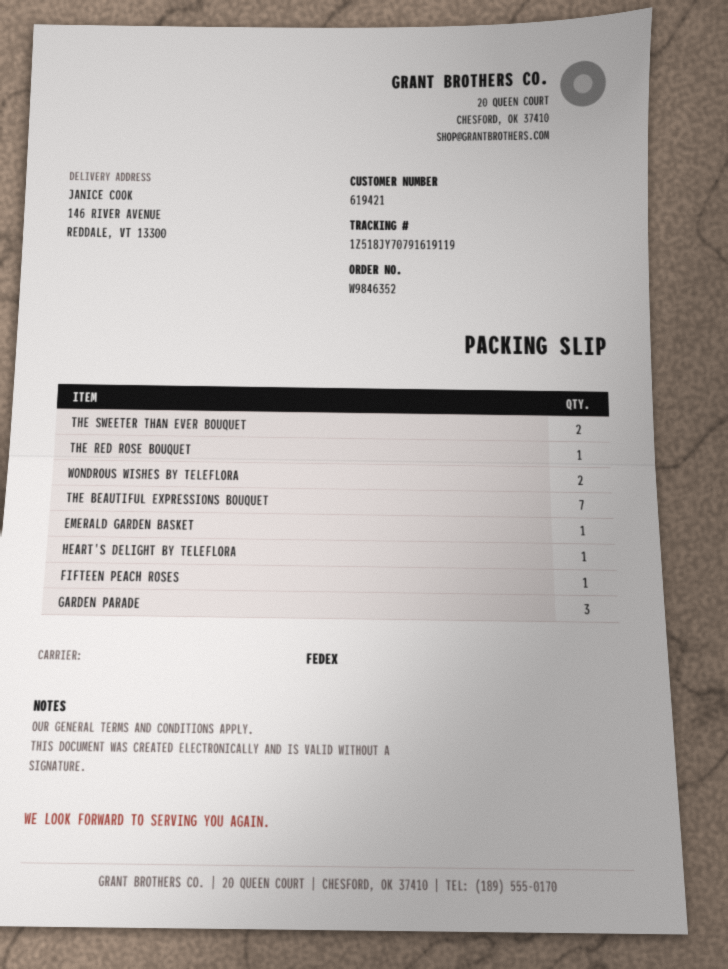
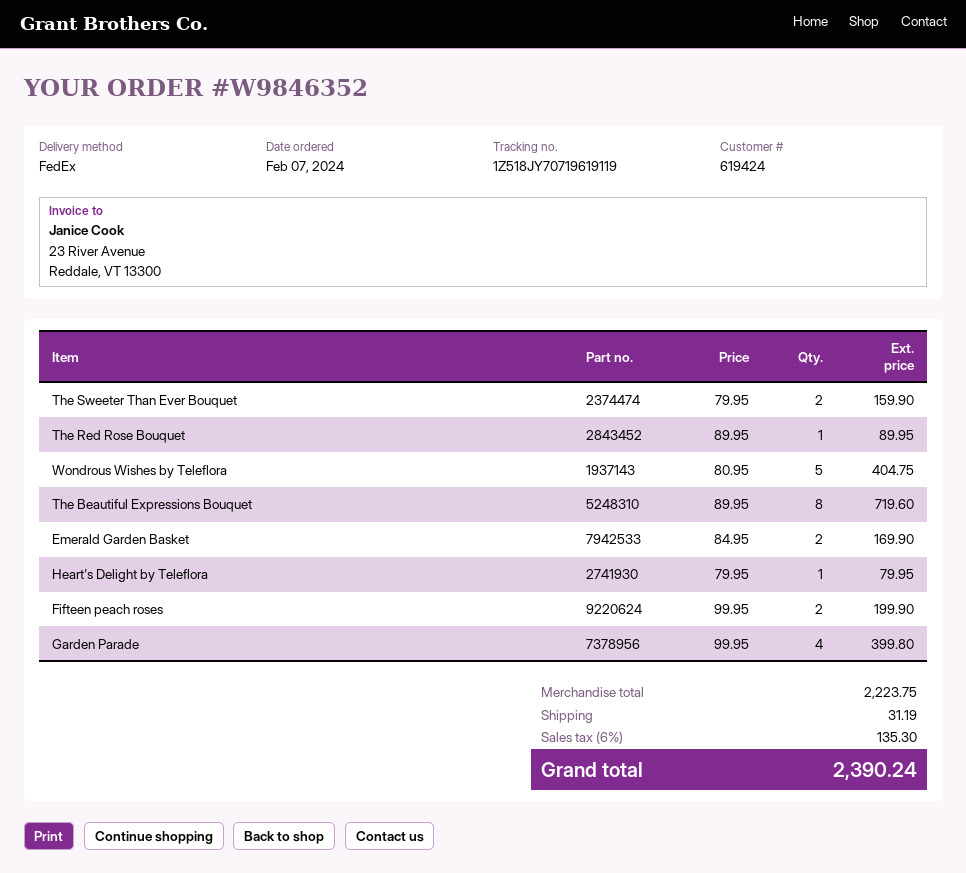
customer number: 619421 -> 619424
tracking number: 1Z518JY70791619119 -> 1Z518JY70719619119
WONDROUS WISHES BY TELEFLORA: 2 -> 5
THE BEAUTIFUL EXPRESSIONS BOUQUET: 7 -> 8
EMERALD GARDEN BASKET: 1 -> 2
FIFTEEN PEACH ROSES: 1 -> 2
GARDEN PARADE: 3 -> 4

